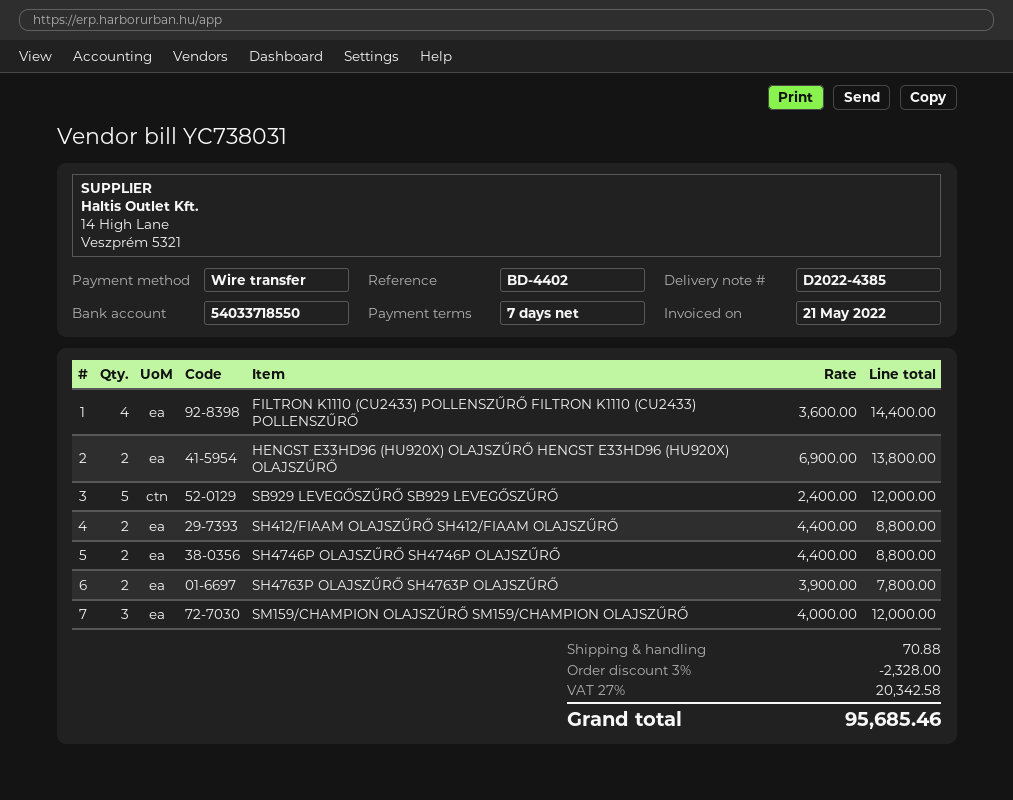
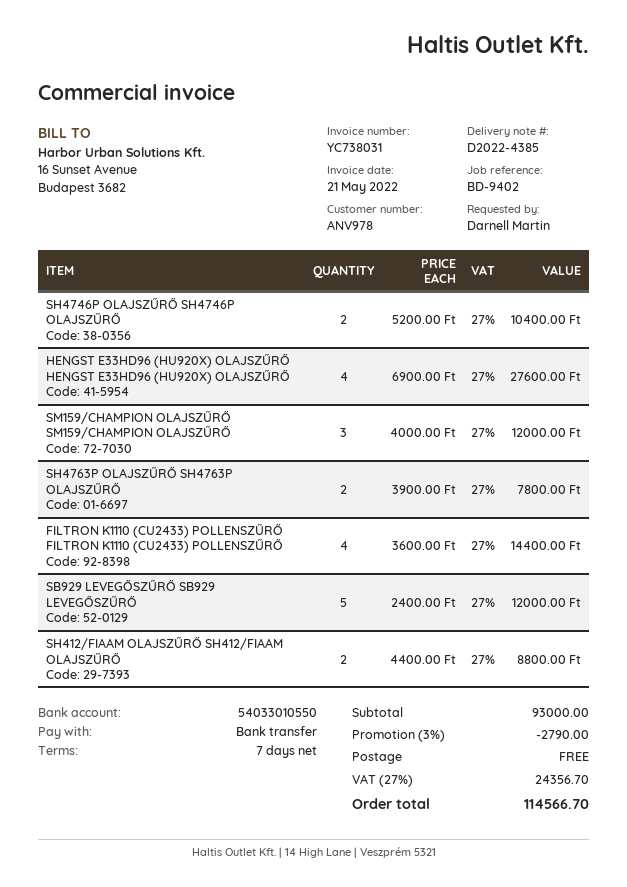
reference: BD-4402 -> BD-9402
bank account: 54033718550 -> 54033010550
HENGST E33HD96 (HU920X) OLAJSZŰRŐ HENGST E33HD96 (HU920X) OLAJSZŰRŐ: 2 x 6900.00 = 13800.00 -> 4 x 6900.00 = 27600.00
SH4746P OLAJSZŰRŐ SH4746P OLAJSZŰRŐ: 2 x 4400.00 = 8800.00 -> 2 x 5200.00 = 10400.00
discount: 3% = 2328.00 -> 3% = 2790.00
shipping: 70.88 -> 0.00
tax: 27% = 20342.58 -> 27% = 24356.70
total: 95685.46 -> 114566.70

